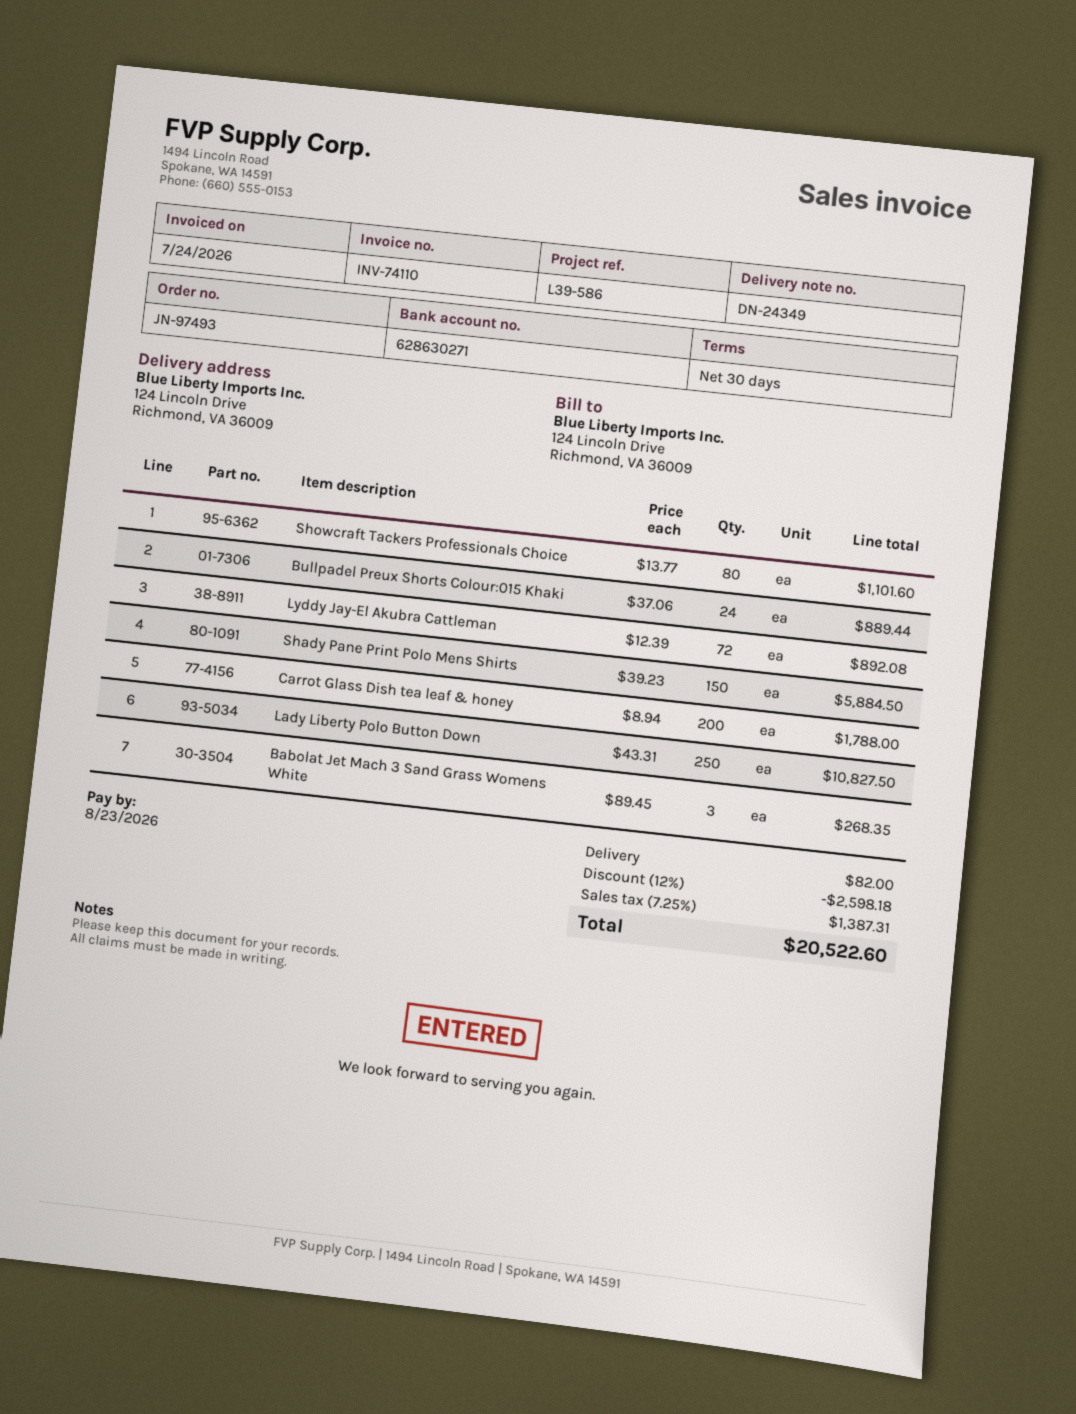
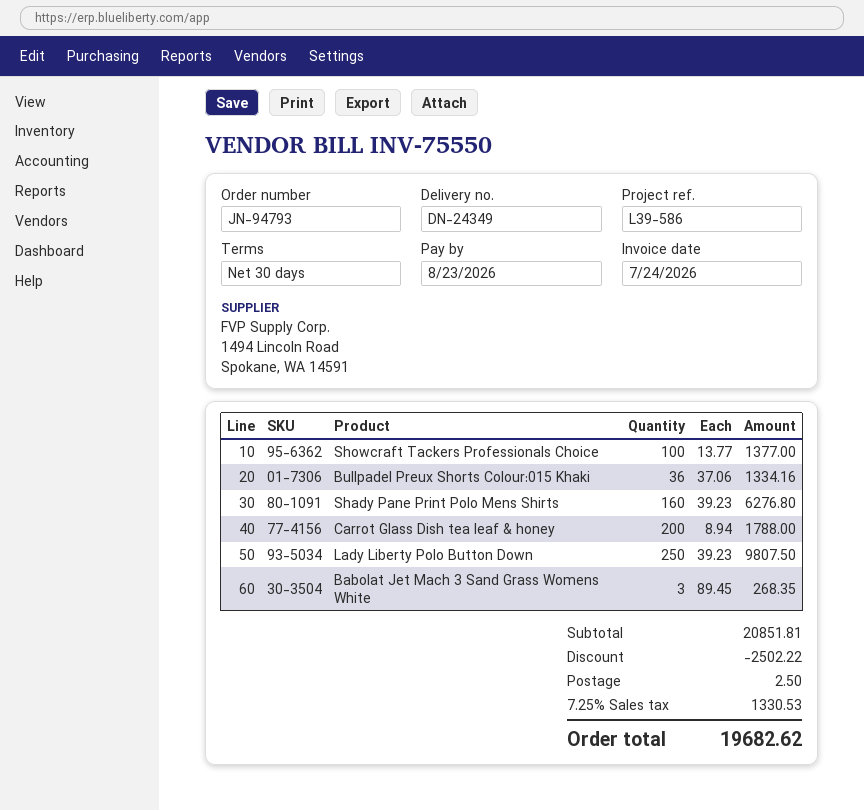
order number: JN-97493 -> JN-94793
invoice number: INV-74110 -> INV-75550
Showcraft Tackers Professionals Choice: 80 x 13.77 = 1101.60 -> 100 x 13.77 = 1377.00
Bullpadel Preux Shorts Colour:015 Khaki: 24 x 37.06 = 889.44 -> 36 x 37.06 = 1334.16
Lyddy Jay-El Akubra Cattleman: 72 x 12.39 = 892.08 -> none
Shady Pane Print Polo Mens Shirts: 150 x 39.23 = 5884.50 -> 160 x 39.23 = 6276.80
Lady Liberty Polo Button Down: 250 x 43.31 = 10827.50 -> 250 x 39.23 = 9807.50
discount: 2598.18 -> 2502.22
shipping: 82.00 -> 2.50
tax: 7.25% = 1387.31 -> 7.25% = 1330.53
total: 20522.60 -> 19682.62

